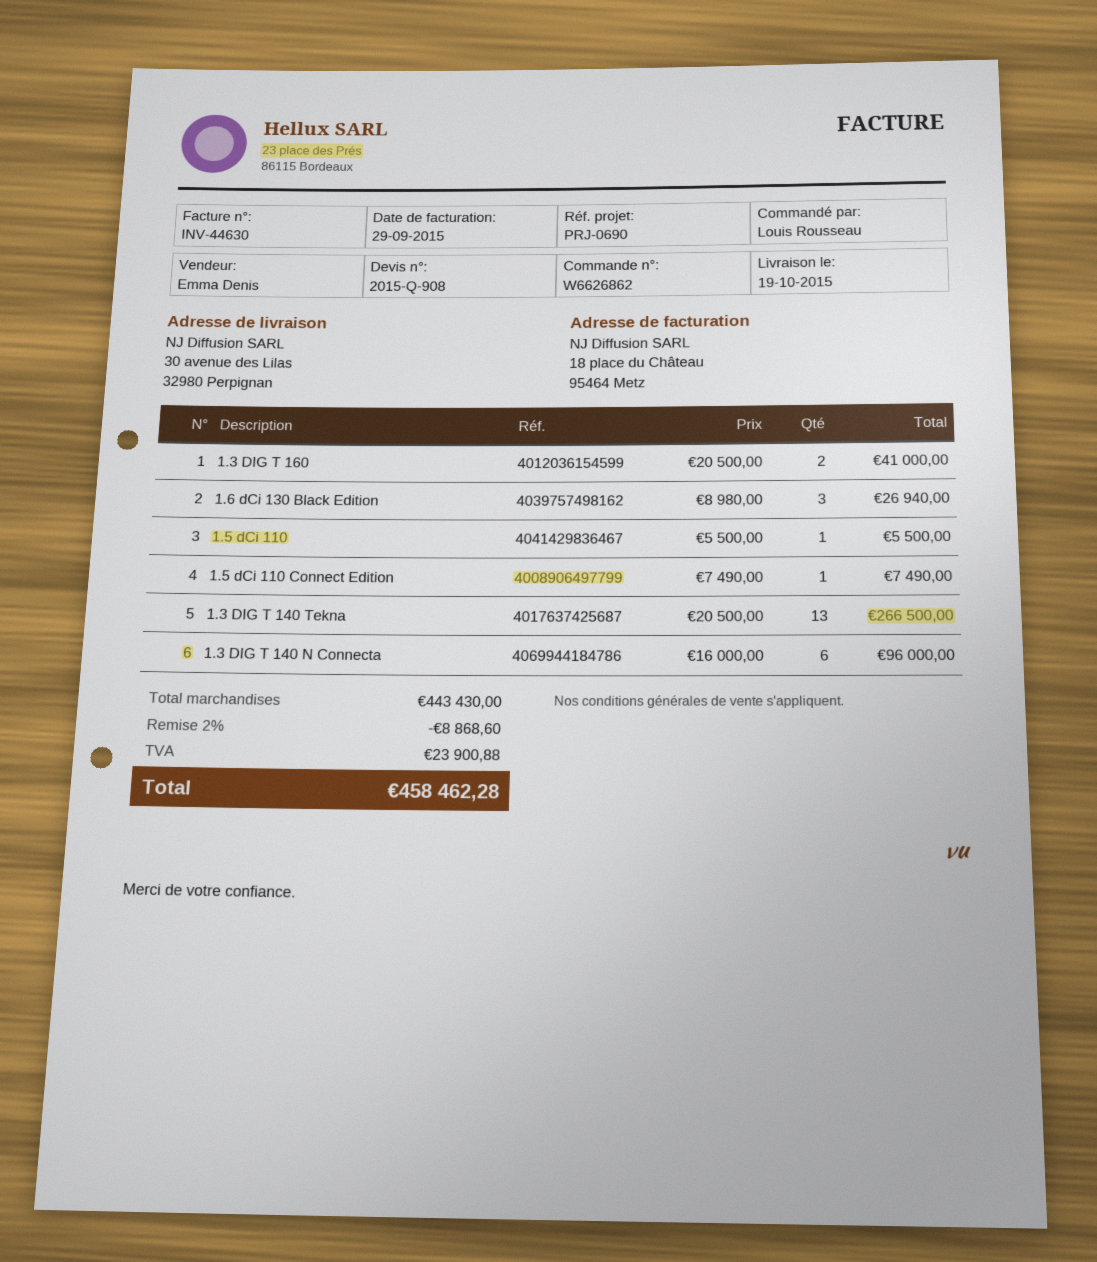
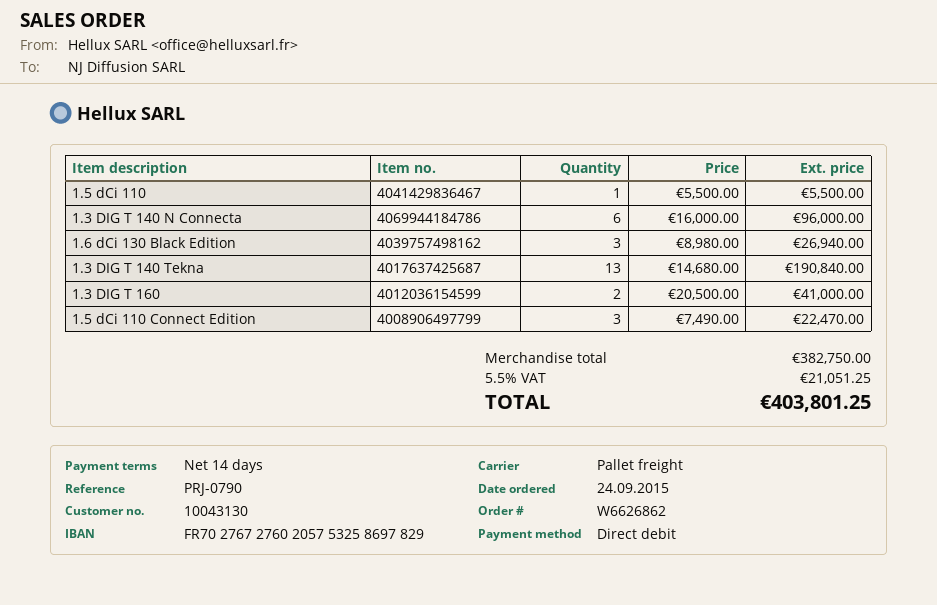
reference: PRJ-0690 -> PRJ-0790
1.5 dCi 110 Connect Edition: 1 x 7490.00 = 7490.00 -> 3 x 7490.00 = 22470.00
1.3 DIG T 140 Tekna: 13 x 20500.00 = 266500.00 -> 13 x 14680.00 = 190840.00
subtotal: 443430.00 -> 382750.00
discount: 2% = 8868.60 -> none
tax: 23900.88 -> 21051.25
total: 458462.28 -> 403801.25

